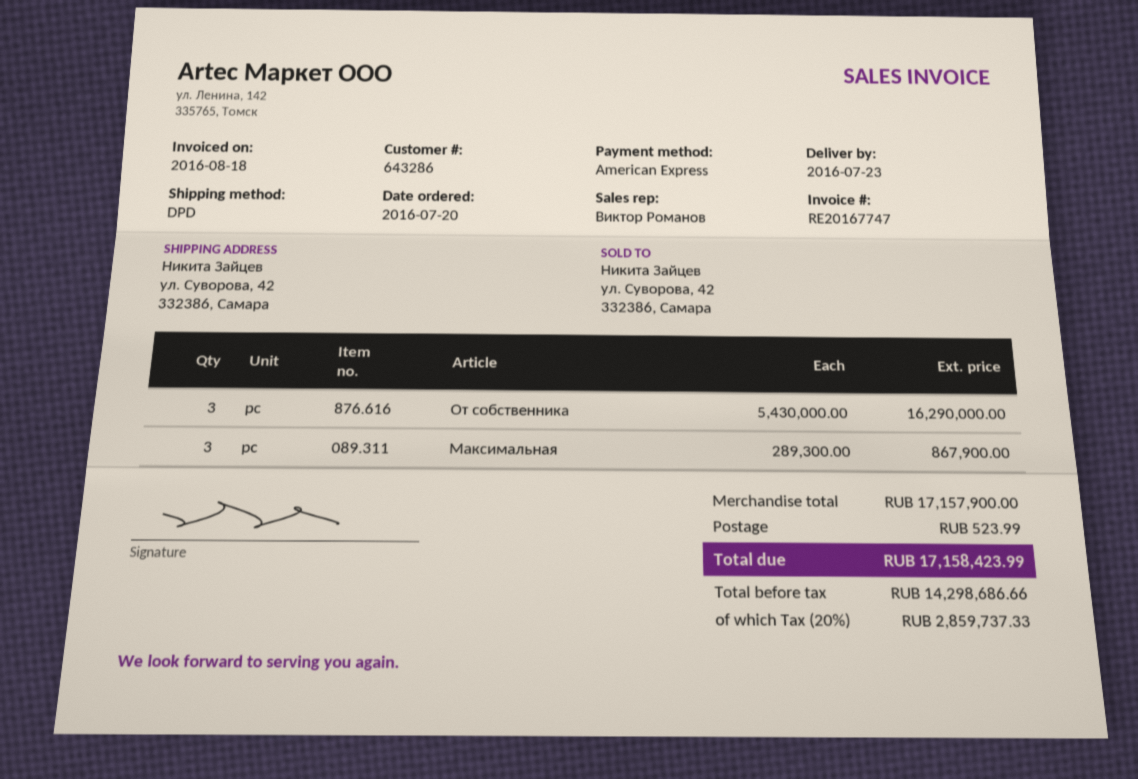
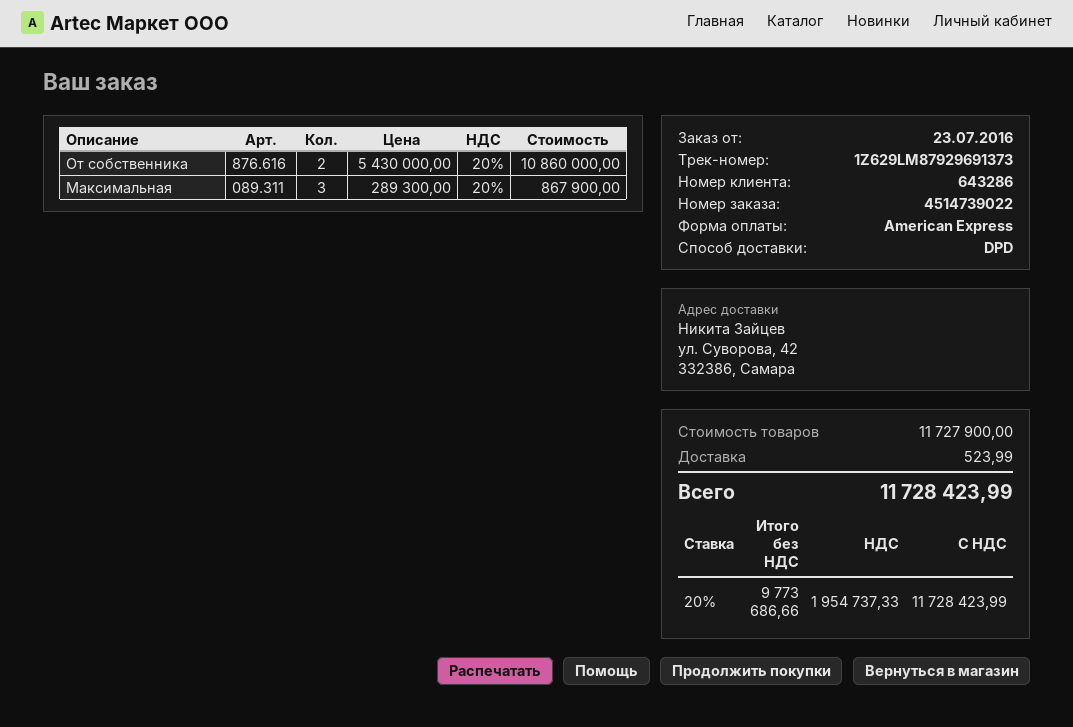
order date: 2016-07-20 -> 2016-07-23
От собственника: 3 x 5430000.00 = 16290000.00 -> 2 x 5430000.00 = 10860000.00
subtotal: 17157900.00 -> 11727900.00
net: 14298686.66 -> 9773686.66
tax: 20% = 2859737.33 -> 20% = 1954737.33
total: 17158423.99 -> 11728423.99

